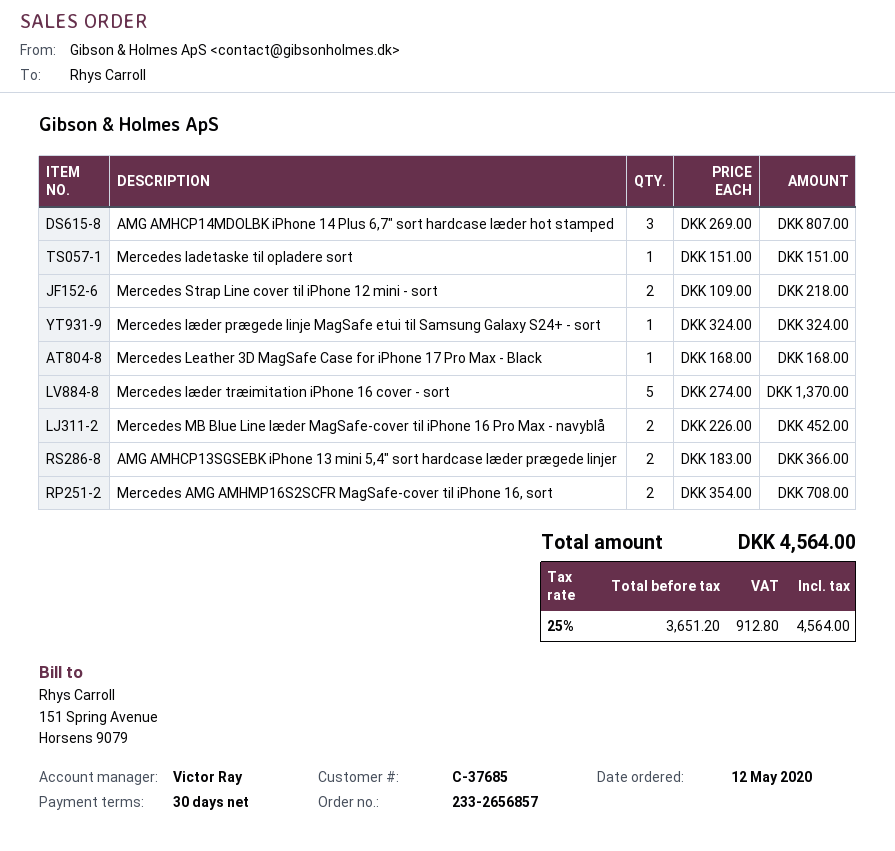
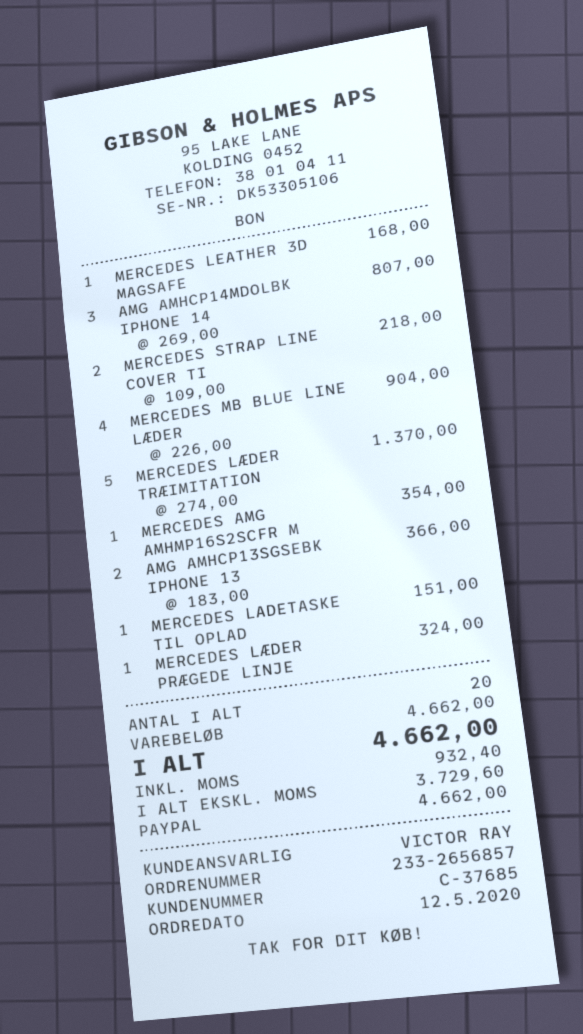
Mercedes MB Blue Line læder MagSafe-cover til iPhone 16 Pro Max - navyblå: 2 x 226.00 = 452.00 -> 4 x 226.00 = 904.00
Mercedes AMG AMHMP16S2SCFR MagSafe-cover til iPhone 16, sort: 2 x 354.00 = 708.00 -> 1 x 354.00 = 354.00
net: 3651.20 -> 3729.60
tax: 912.80 -> 932.40
total: 4564.00 -> 4662.00

